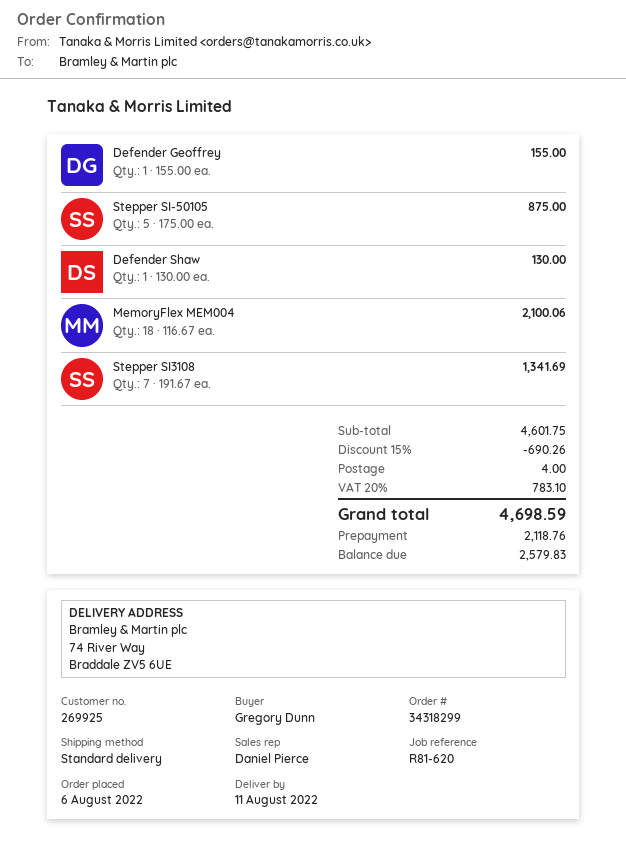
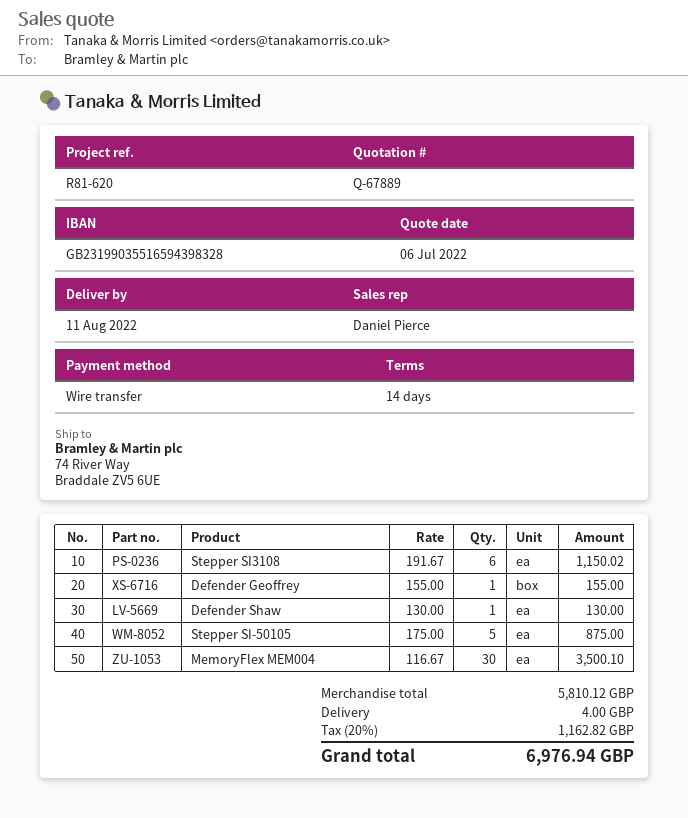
MemoryFlex MEM004: 18 x 116.67 = 2100.06 -> 30 x 116.67 = 3500.10
Stepper SI3108: 7 x 191.67 = 1341.69 -> 6 x 191.67 = 1150.02
subtotal: 4601.75 -> 5810.12
discount: 15% = 690.26 -> none
tax: 20% = 783.10 -> 20% = 1162.82
total: 4698.59 -> 6976.94

